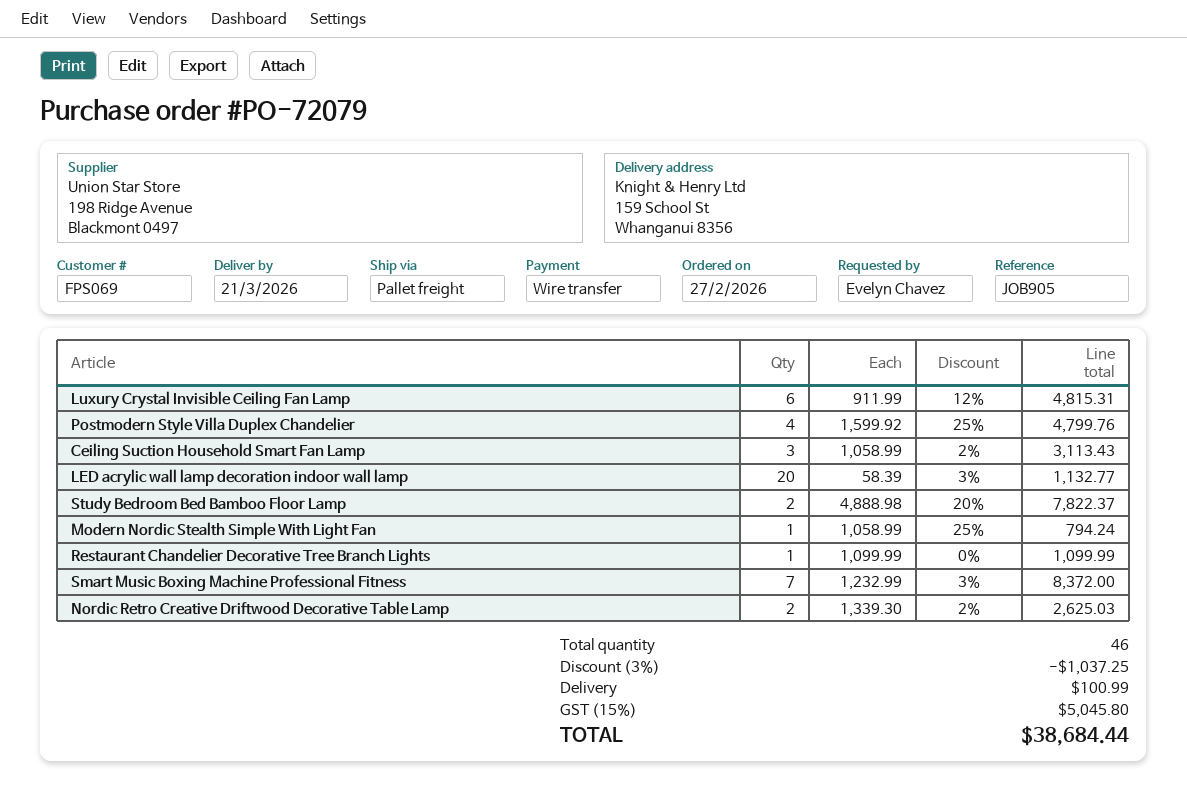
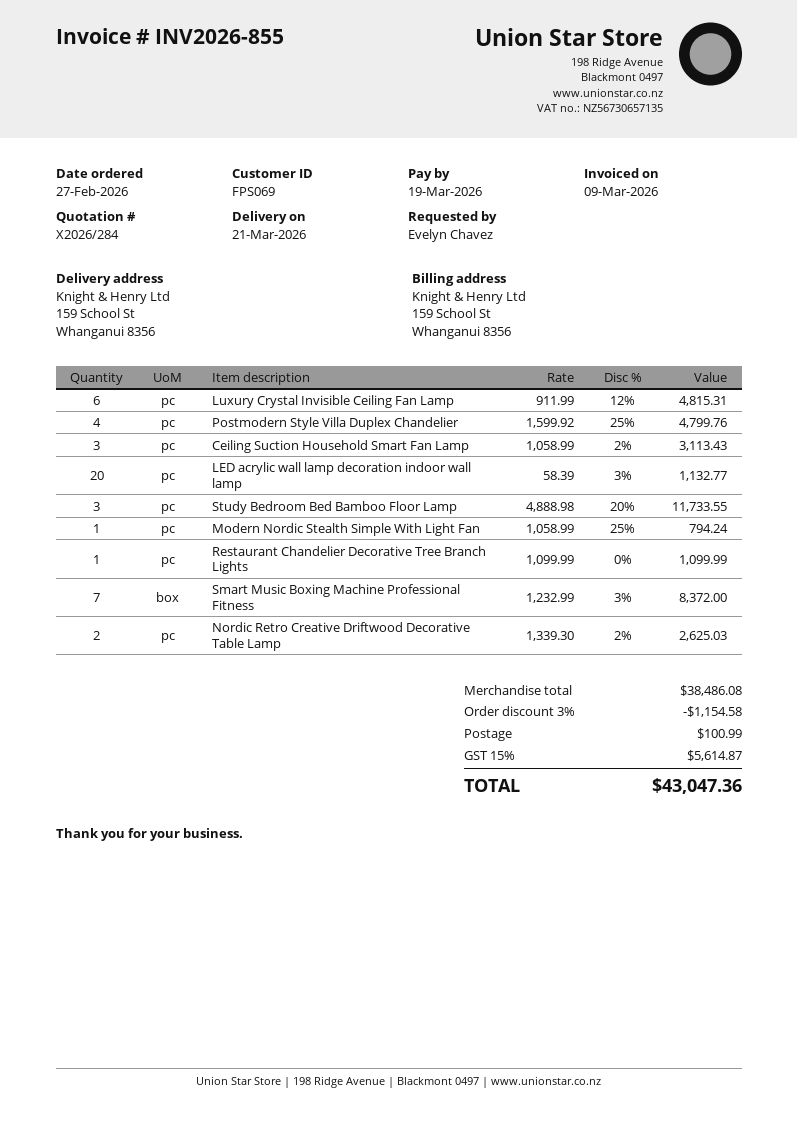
Study Bedroom Bed Bamboo Floor Lamp: 2 x 4888.98 - 20% = 7822.37 -> 3 x 4888.98 - 20% = 11733.55
discount: 3% = 1037.25 -> 3% = 1154.58
tax: 15% = 5045.80 -> 15% = 5614.87
total: 38684.44 -> 43047.36

